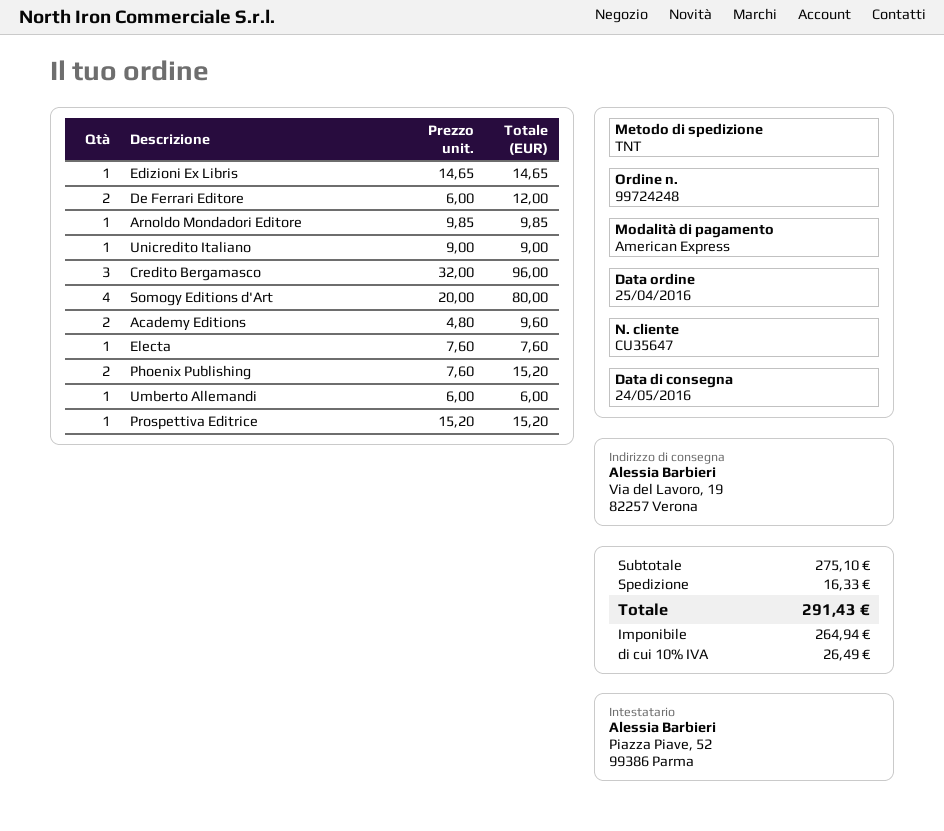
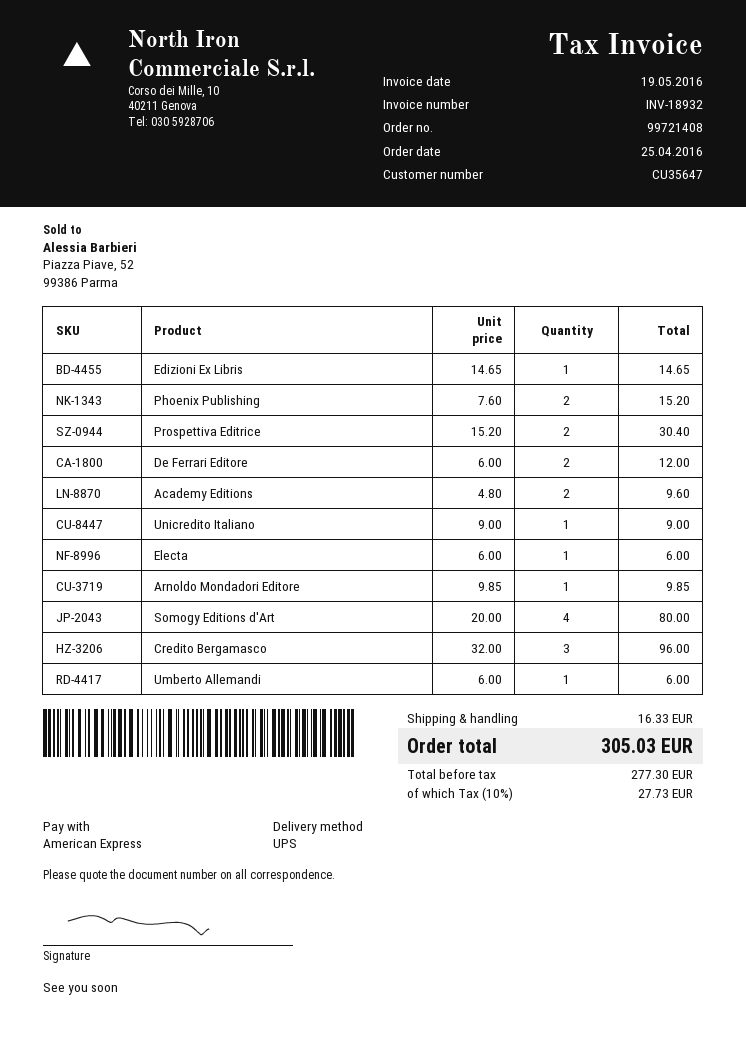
order number: 99724248 -> 99721408
shipping method: TNT -> UPS
Electa: 1 x 7.60 = 7.60 -> 1 x 6.00 = 6.00
Prospettiva Editrice: 1 x 15.20 = 15.20 -> 2 x 15.20 = 30.40
net: 264.94 -> 277.30
tax: 10% = 26.49 -> 10% = 27.73
total: 291.43 -> 305.03

